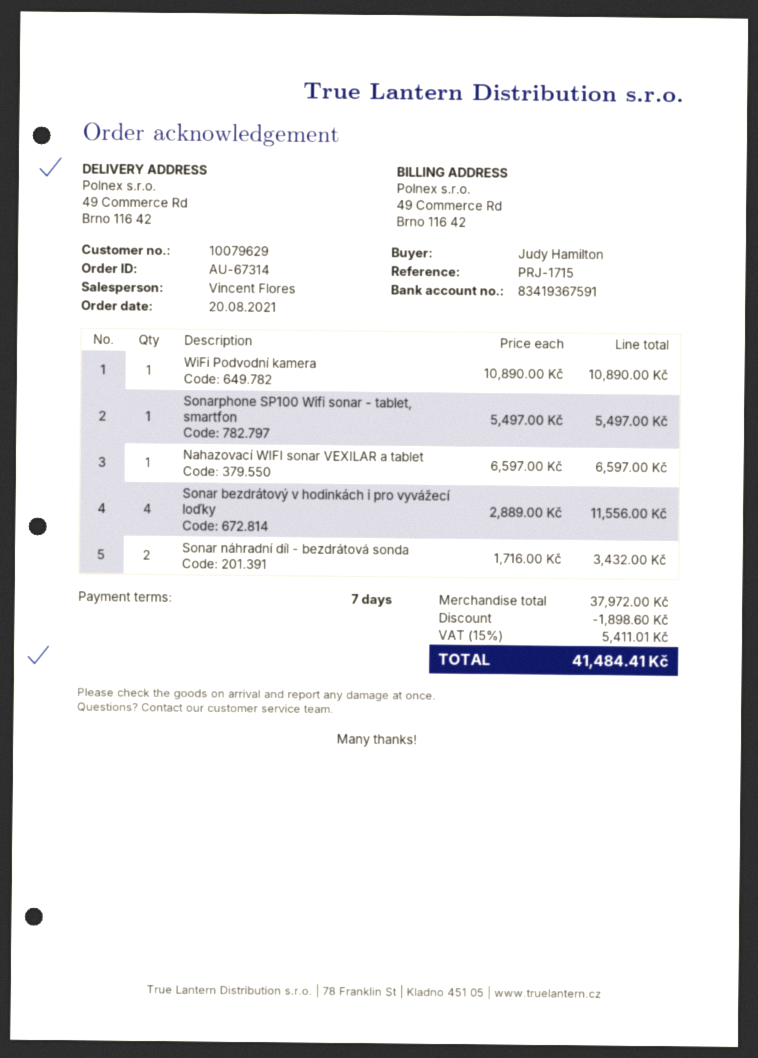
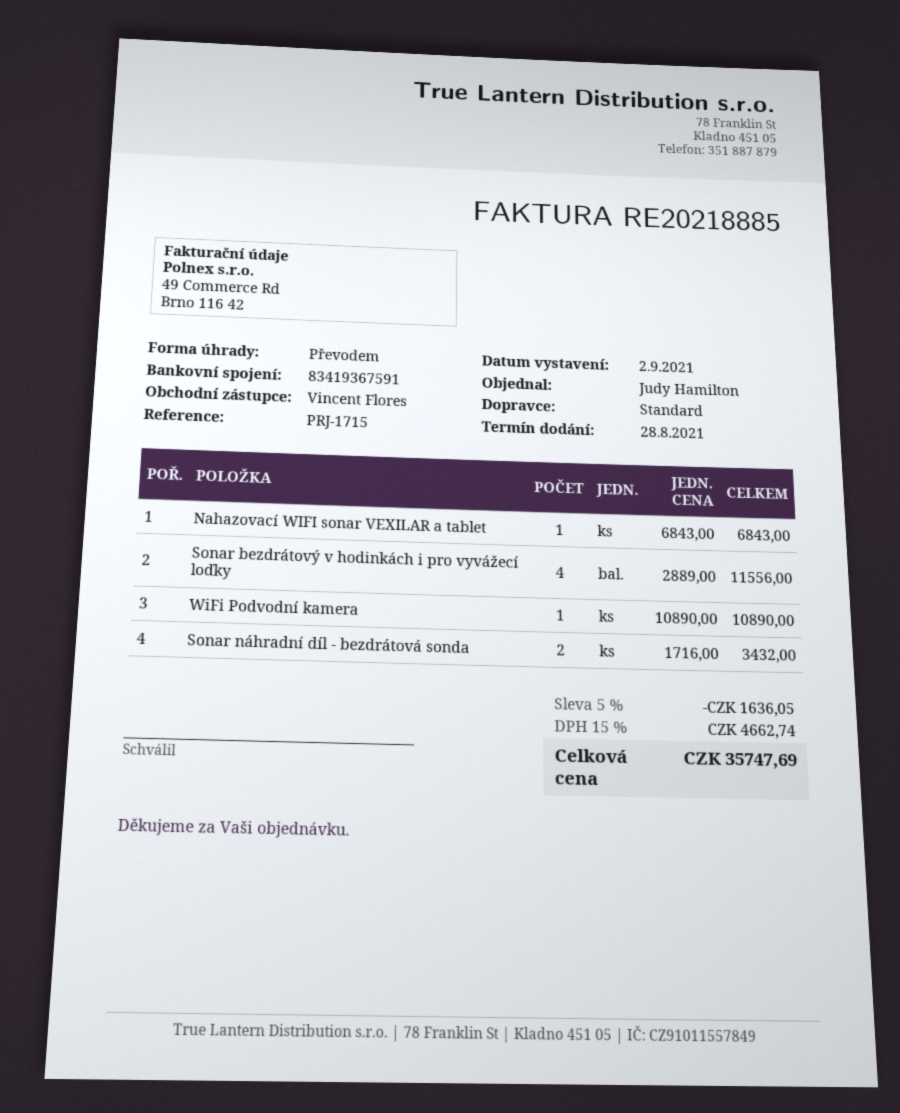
Sonarphone SP100 Wifi sonar - tablet, smartfon: 1 x 5497.00 = 5497.00 -> none
Nahazovací WIFI sonar VEXILAR a tablet: 1 x 6597.00 = 6597.00 -> 1 x 6843.00 = 6843.00
discount: 1898.60 -> 1636.05
tax: 15% = 5411.01 -> 15% = 4662.74
total: 41484.41 -> 35747.69

